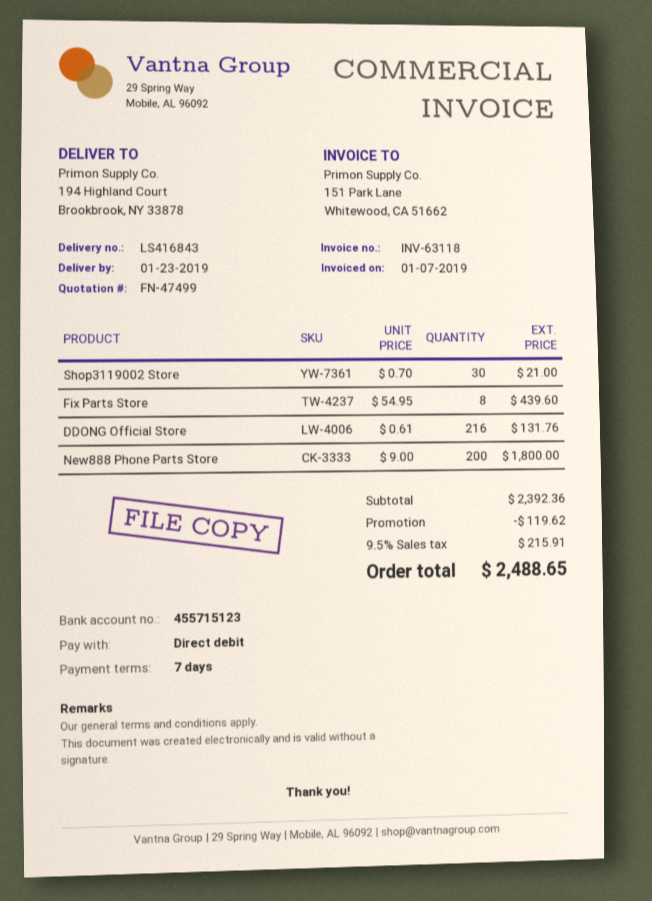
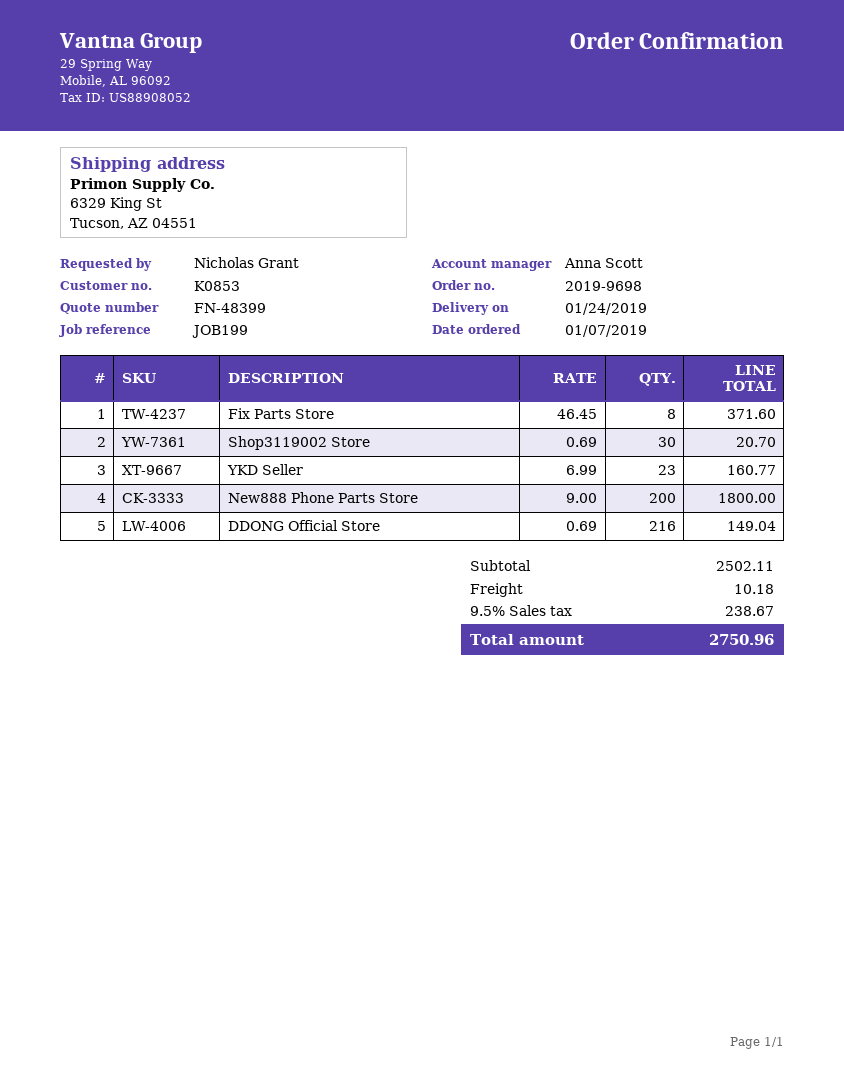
quote number: FN-47499 -> FN-48399
delivery date: 2019-01-23 -> 2019-01-24
ship to: 194 Highland Court, Brookbrook, NY 33878 -> 6329 King St, Tucson, AZ 04551
Shop3119002 Store: 30 x 0.70 = 21.00 -> 30 x 0.69 = 20.70
Fix Parts Store: 8 x 54.95 = 439.60 -> 8 x 46.45 = 371.60
DDONG Official Store: 216 x 0.61 = 131.76 -> 216 x 0.69 = 149.04
YKD Seller: none -> 23 x 6.99 = 160.77
subtotal: 2392.36 -> 2502.11
discount: 119.62 -> none
shipping: none -> 10.18
tax: 9.5% = 215.91 -> 9.5% = 238.67
total: 2488.65 -> 2750.96

